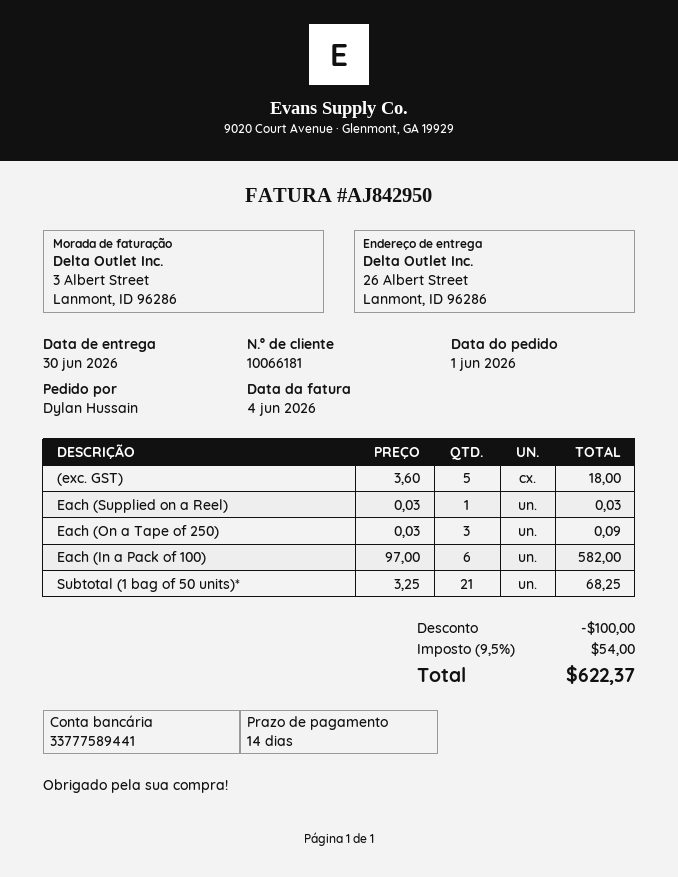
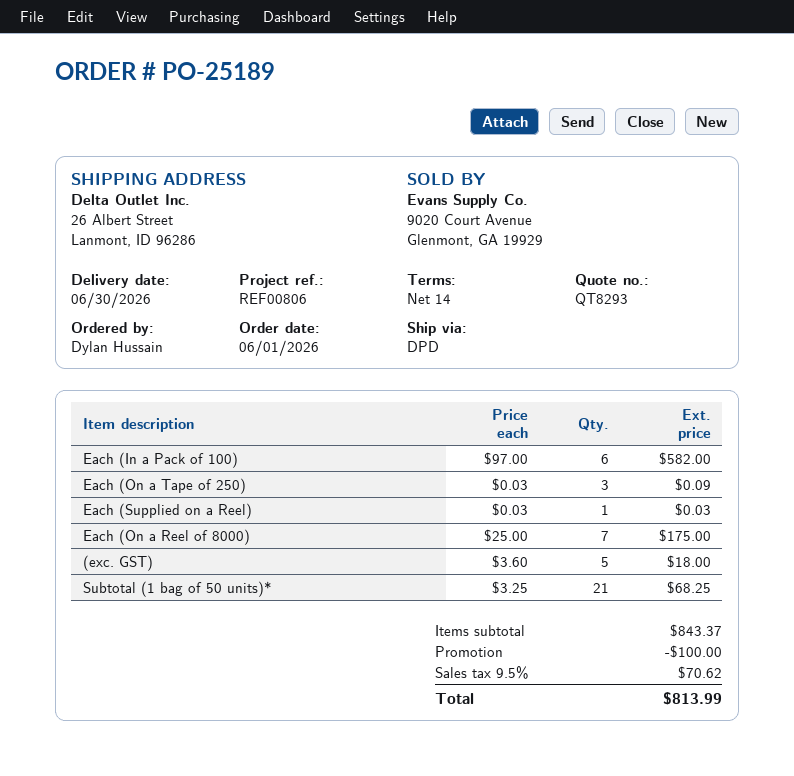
Each (On a Reel of 8000): none -> 7 x 25.00 = 175.00
tax: 9.5% = 54.00 -> 9.5% = 70.62
total: 622.37 -> 813.99

